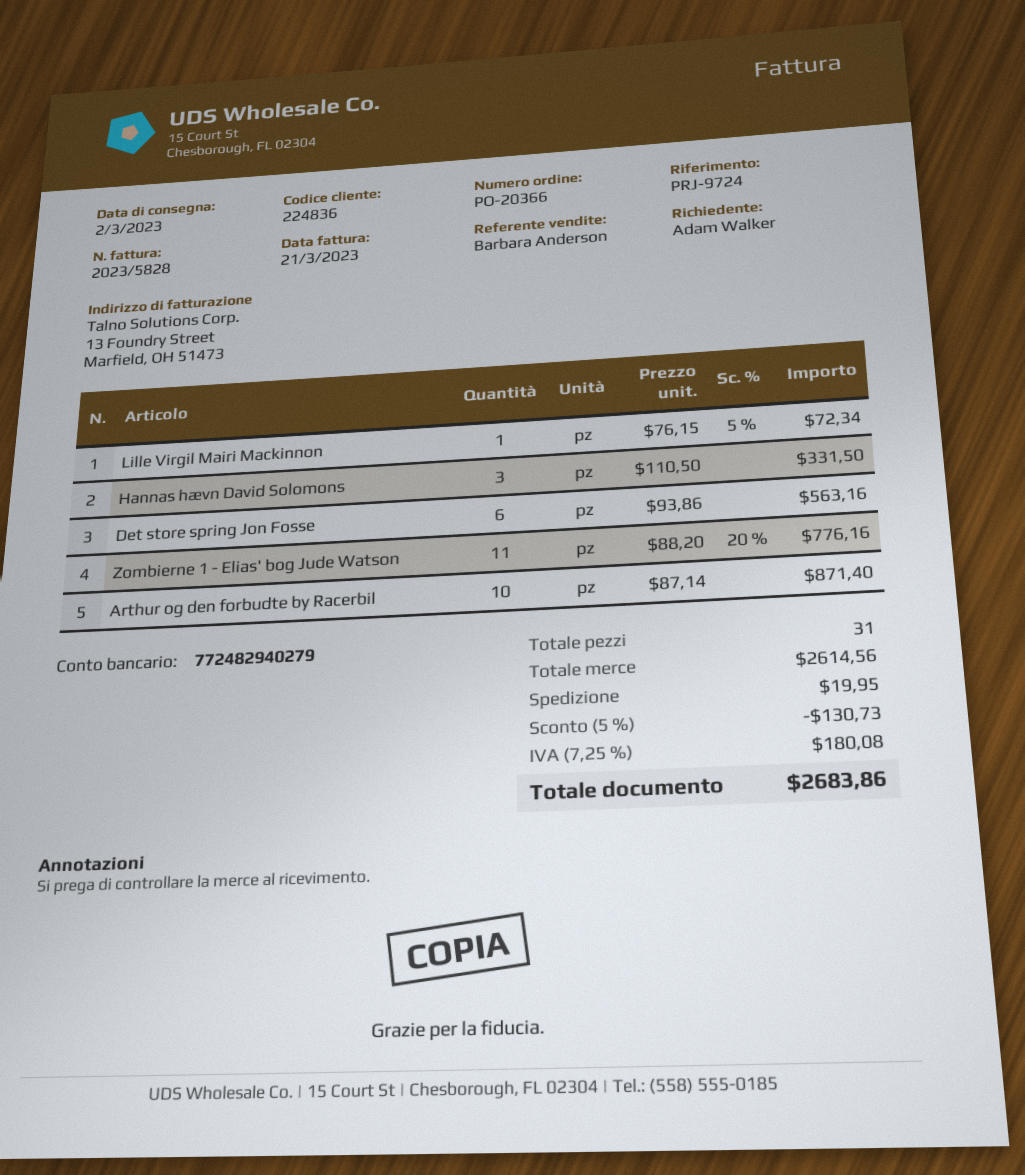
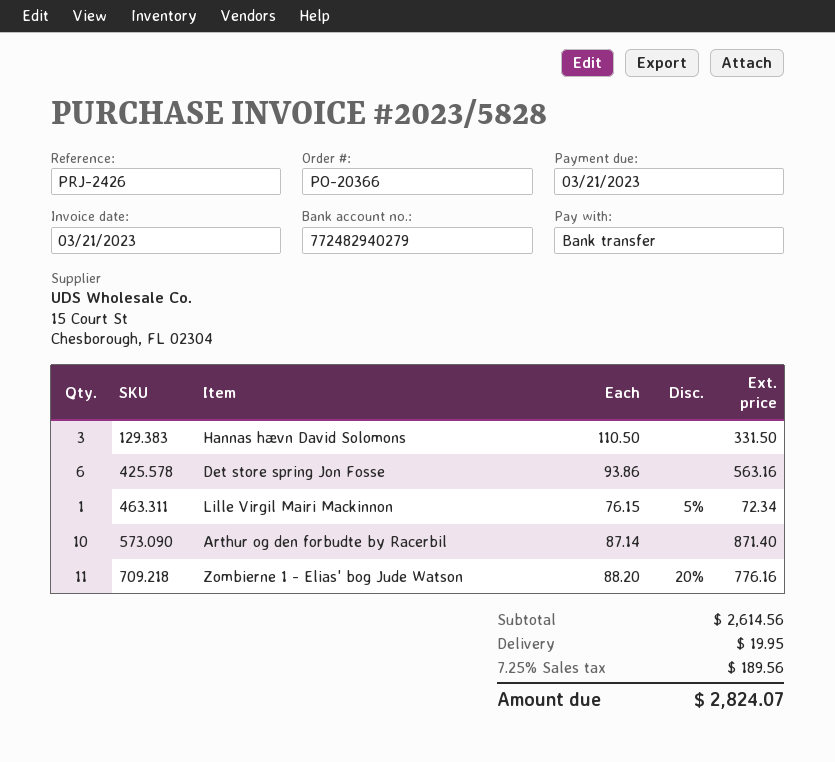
reference: PRJ-9724 -> PRJ-2426
discount: 5% = 130.73 -> none
tax: 7.25% = 180.08 -> 7.25% = 189.56
total: 2683.86 -> 2824.07

